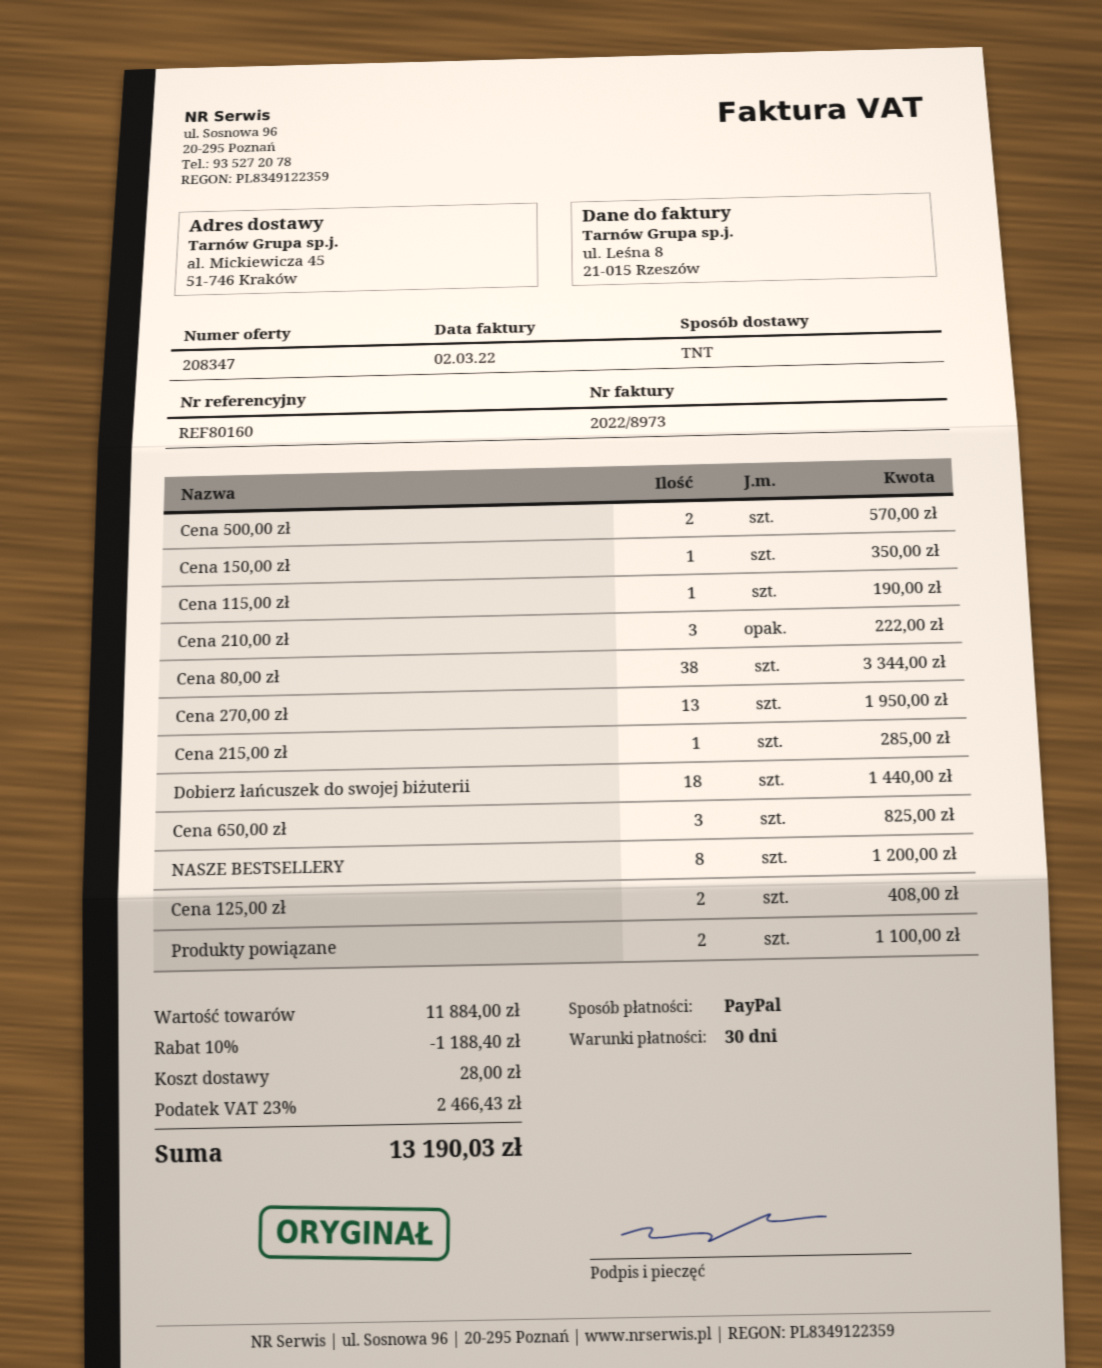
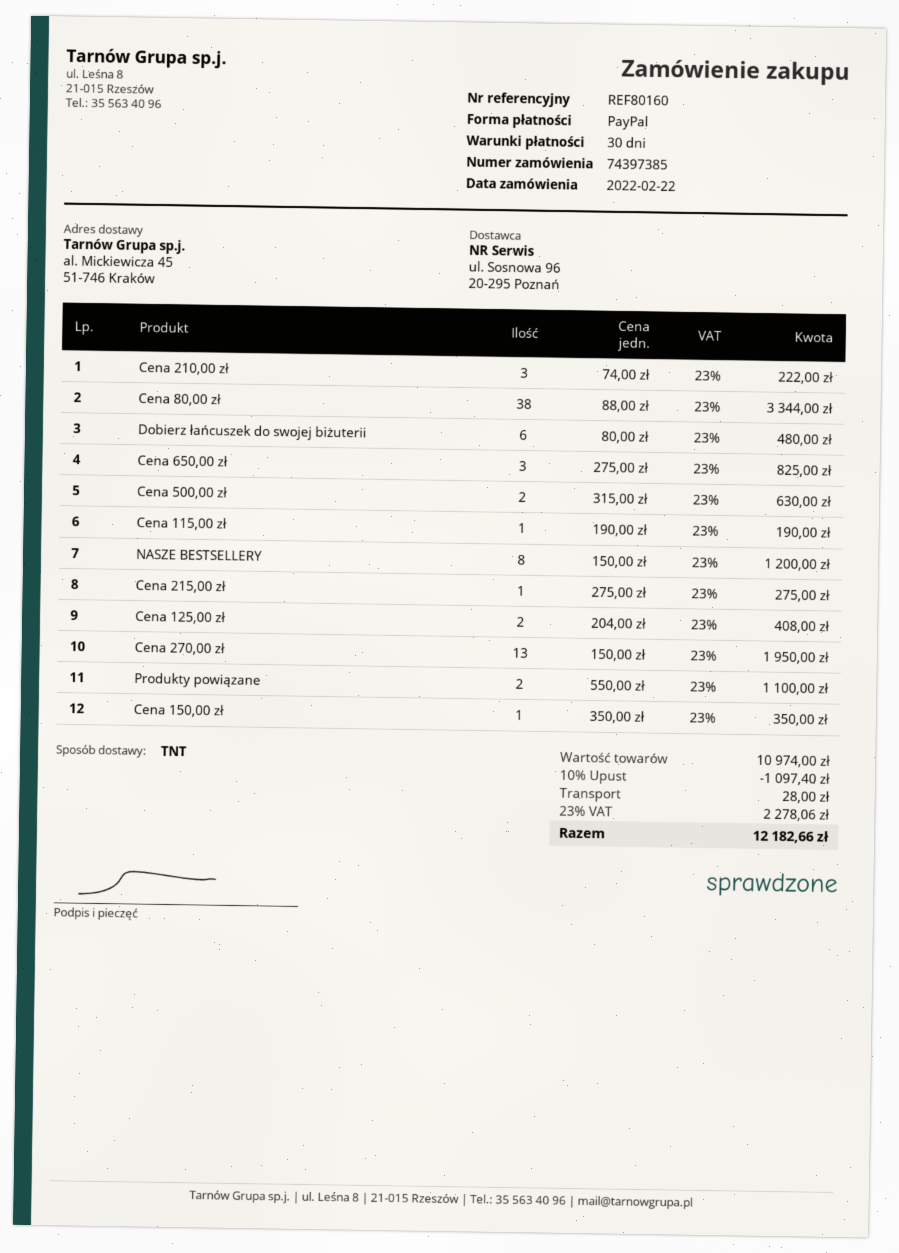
Cena 500,00 zł: 2 for 570.00 -> 2 for 630.00
Cena 215,00 zł: 1 for 285.00 -> 1 for 275.00
Dobierz łańcuszek do swojej biżuterii: 18 for 1440.00 -> 6 for 480.00
subtotal: 11884.00 -> 10974.00
discount: 10% = 1188.40 -> 10% = 1097.40
tax: 23% = 2466.43 -> 23% = 2278.06
total: 13190.03 -> 12182.66

